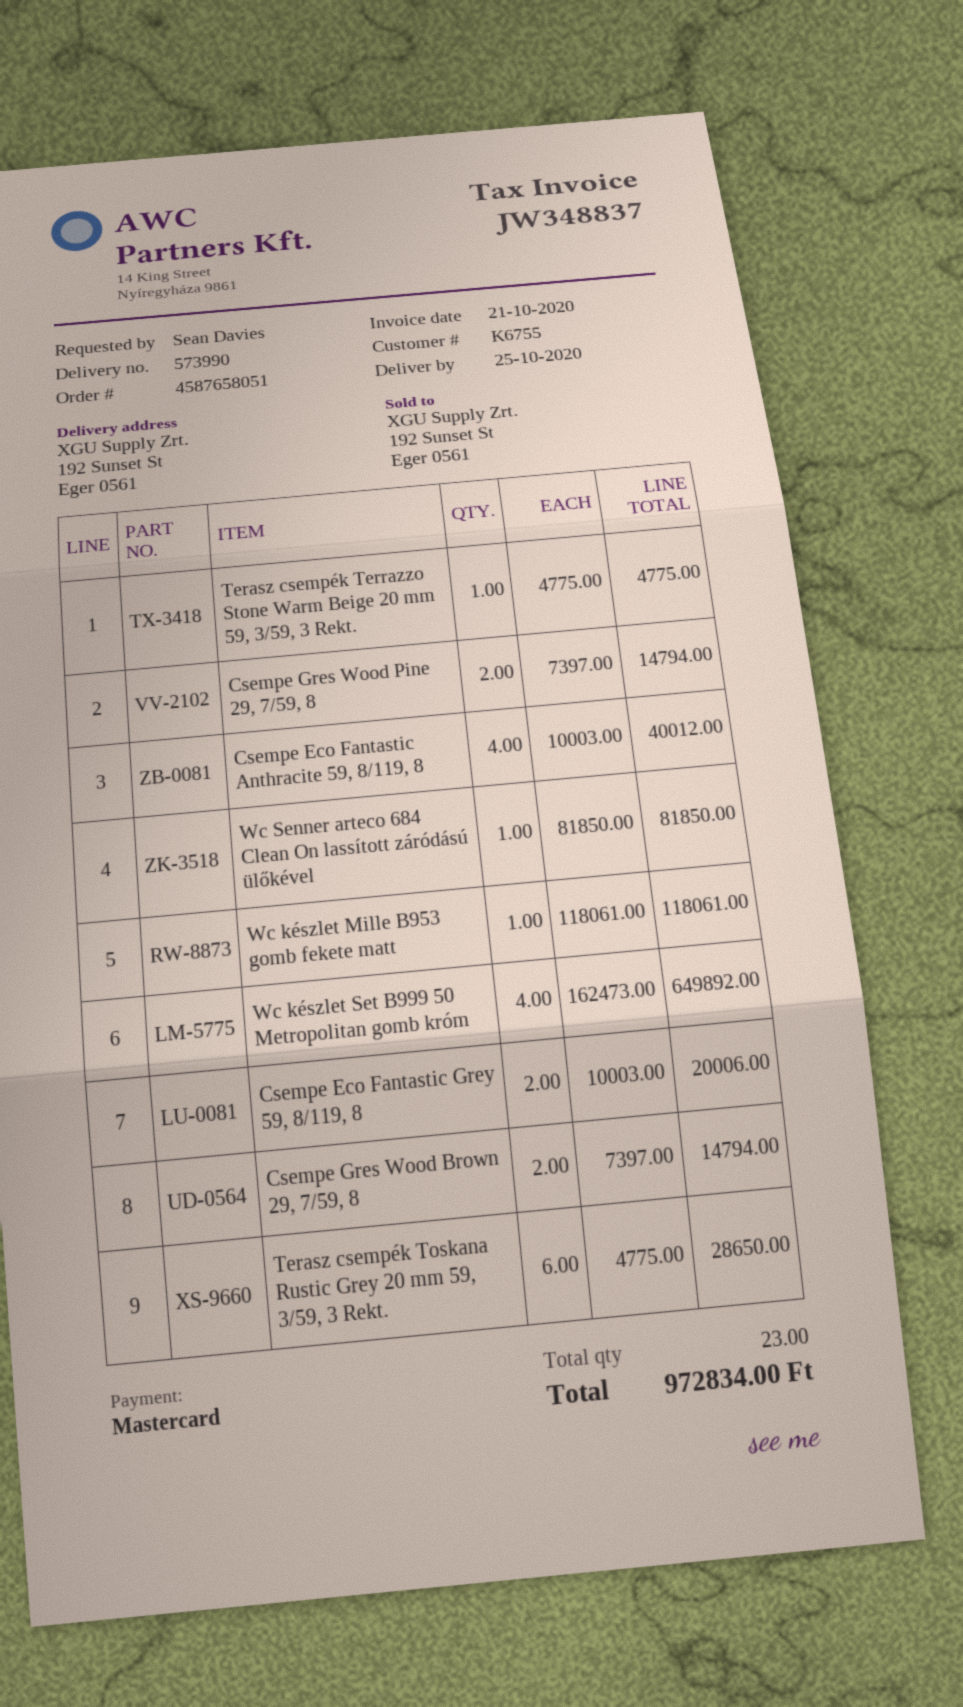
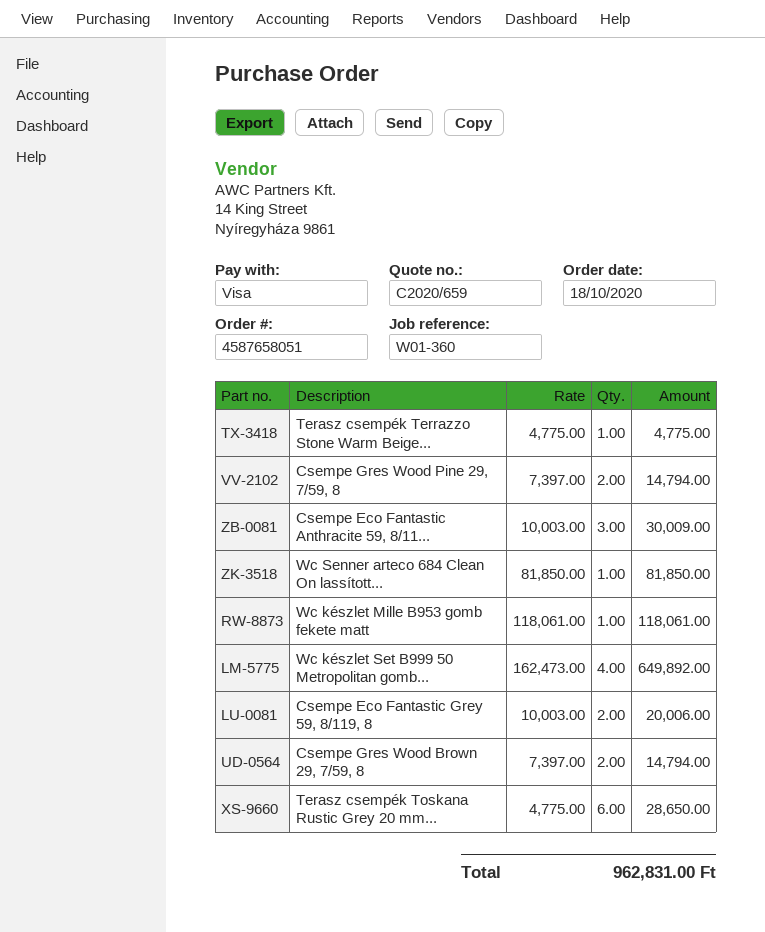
payment method: Mastercard -> Visa
Csempe Eco Fantastic Anthracite 59, 8/119, 8: 4 x 10003.00 = 40012.00 -> 3 x 10003.00 = 30009.00
total: 972834.00 -> 962831.00

